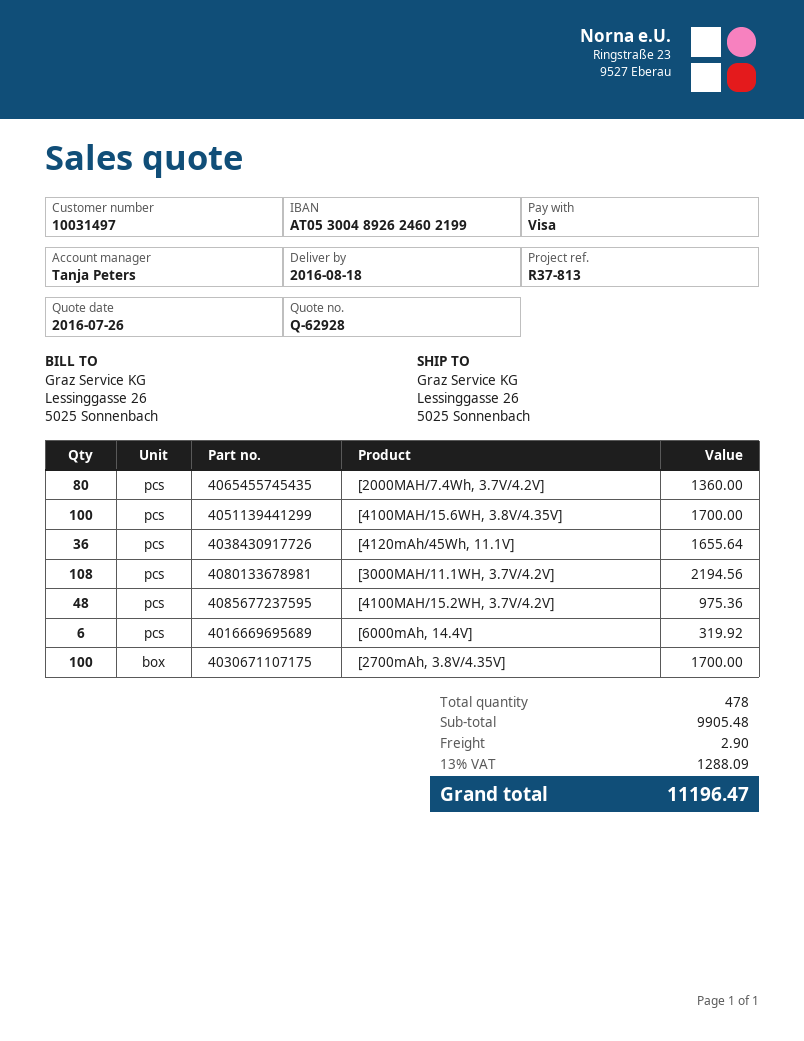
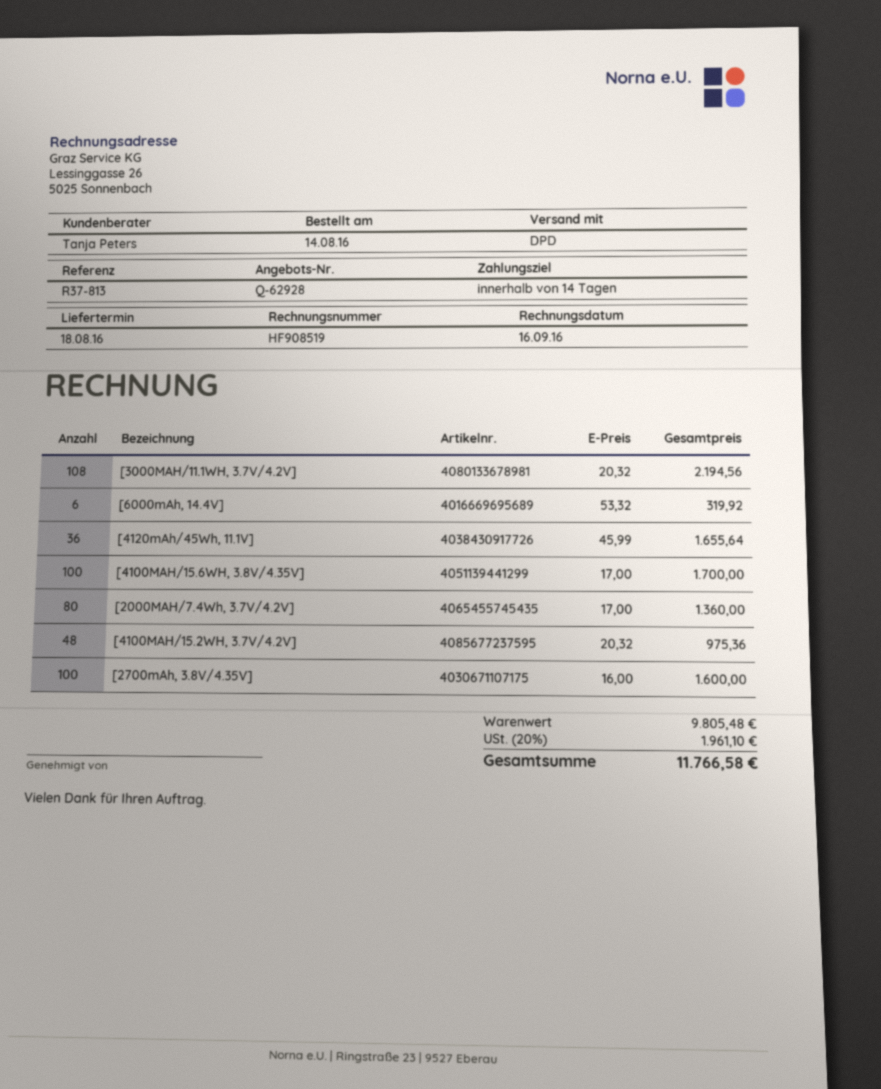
[2700mAh, 3.8V/4.35V]: 100 for 1700.00 -> 100 for 1600.00
subtotal: 9905.48 -> 9805.48
shipping: 2.90 -> none
tax: 13% = 1288.09 -> 20% = 1961.10
total: 11196.47 -> 11766.58

